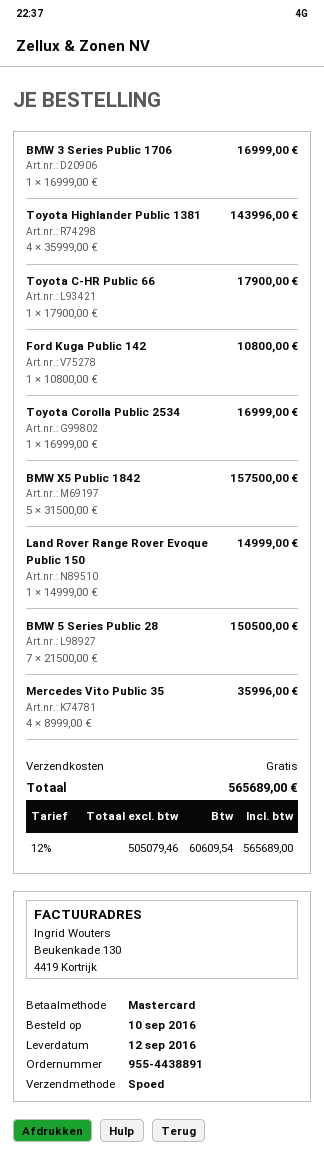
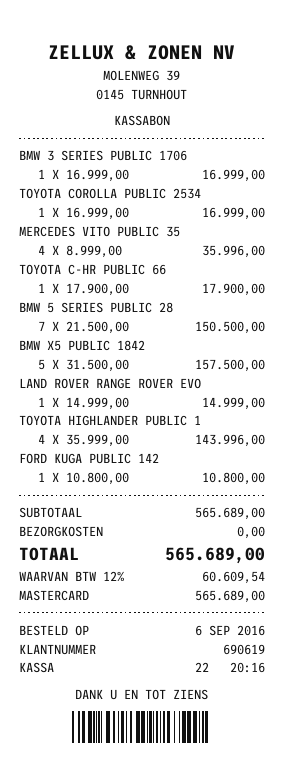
order date: 2016-09-10 -> 2016-09-06

